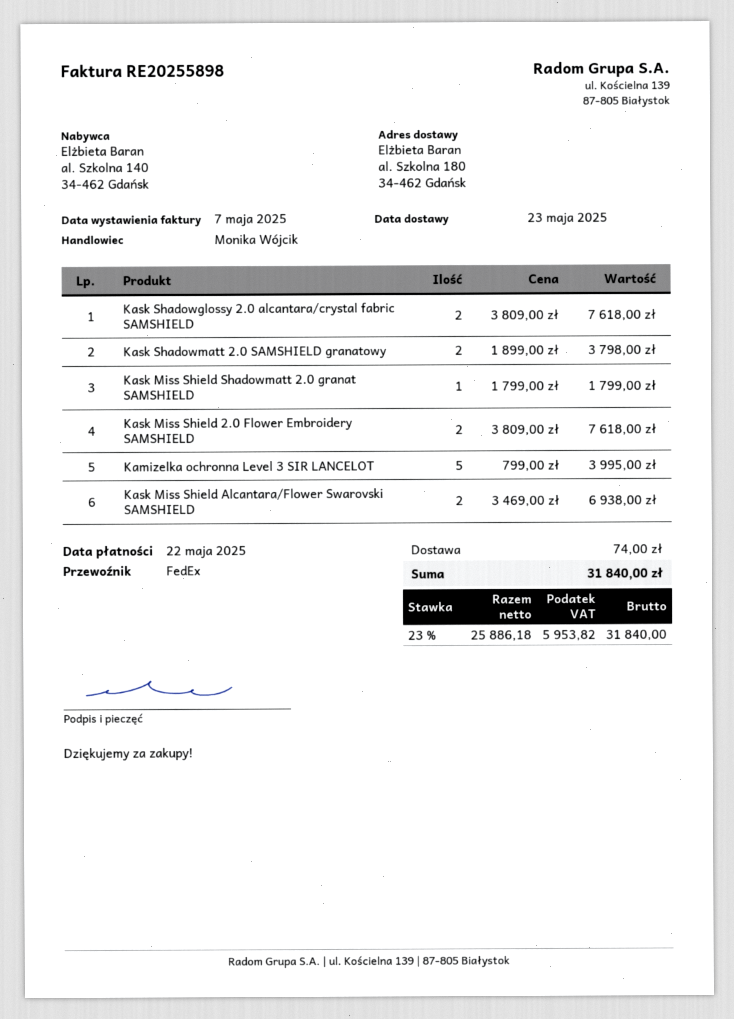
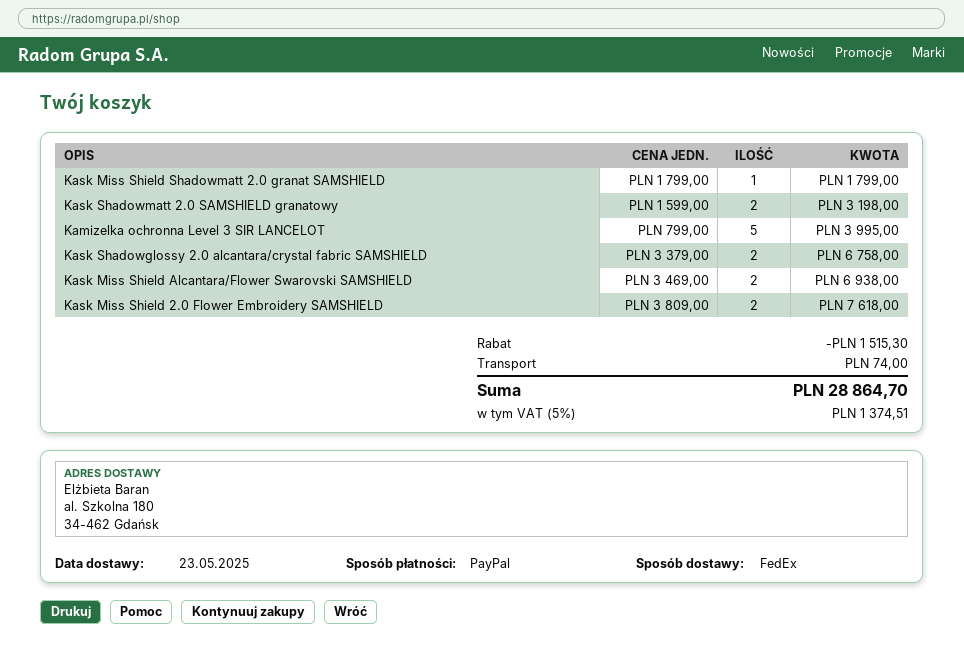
Kask Shadowglossy 2.0 alcantara/crystal fabric SAMSHIELD: 2 x 3809.00 = 7618.00 -> 2 x 3379.00 = 6758.00
Kask Shadowmatt 2.0 SAMSHIELD granatowy: 2 x 1899.00 = 3798.00 -> 2 x 1599.00 = 3198.00
discount: none -> 1515.30
tax: 23% = 5953.82 -> 5% = 1374.51
total: 31840.00 -> 28864.70

